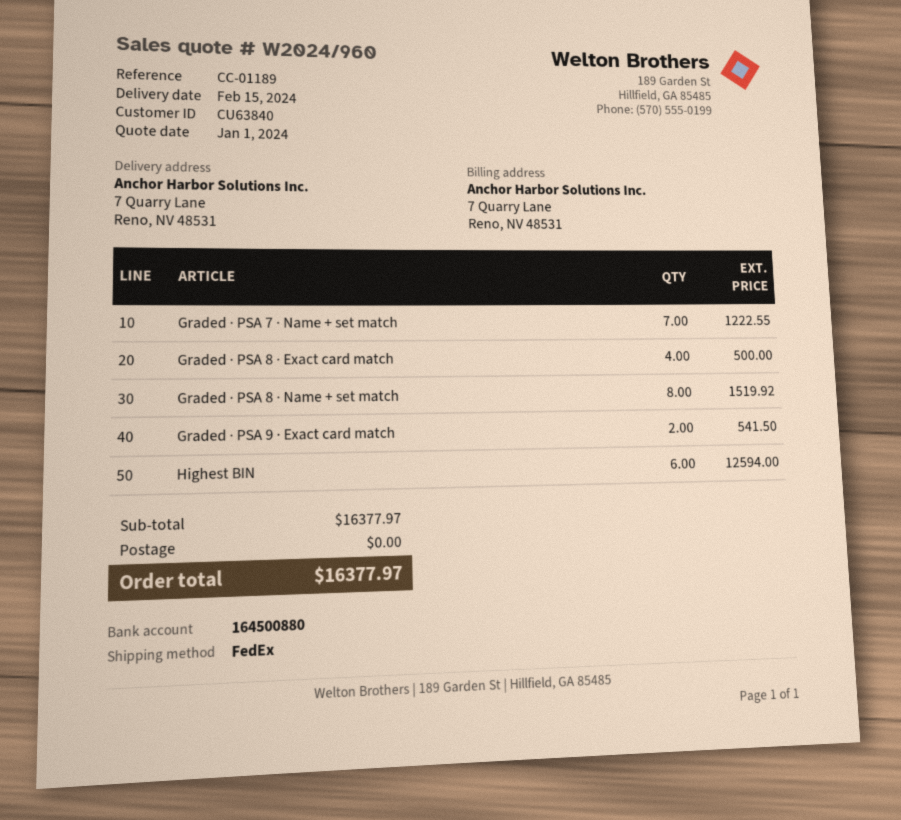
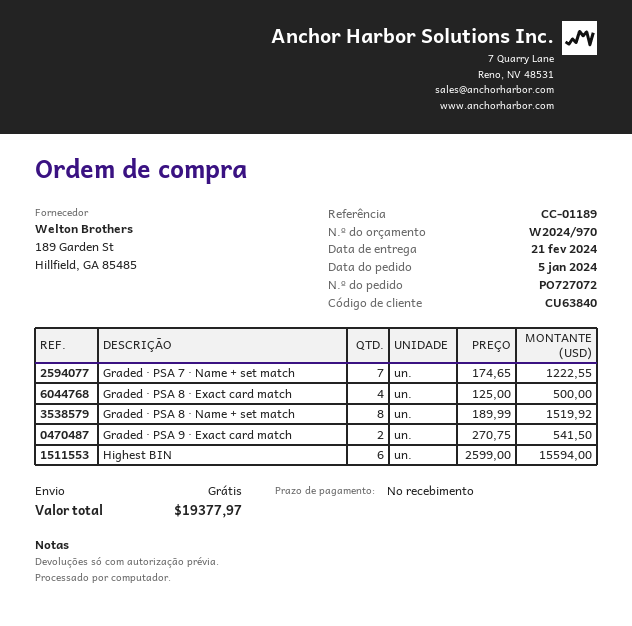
quote number: W2024/960 -> W2024/970
delivery date: 2024-02-15 -> 2024-02-21
Highest BIN: 6 for 12594.00 -> 6 for 15594.00
total: 16377.97 -> 19377.97

